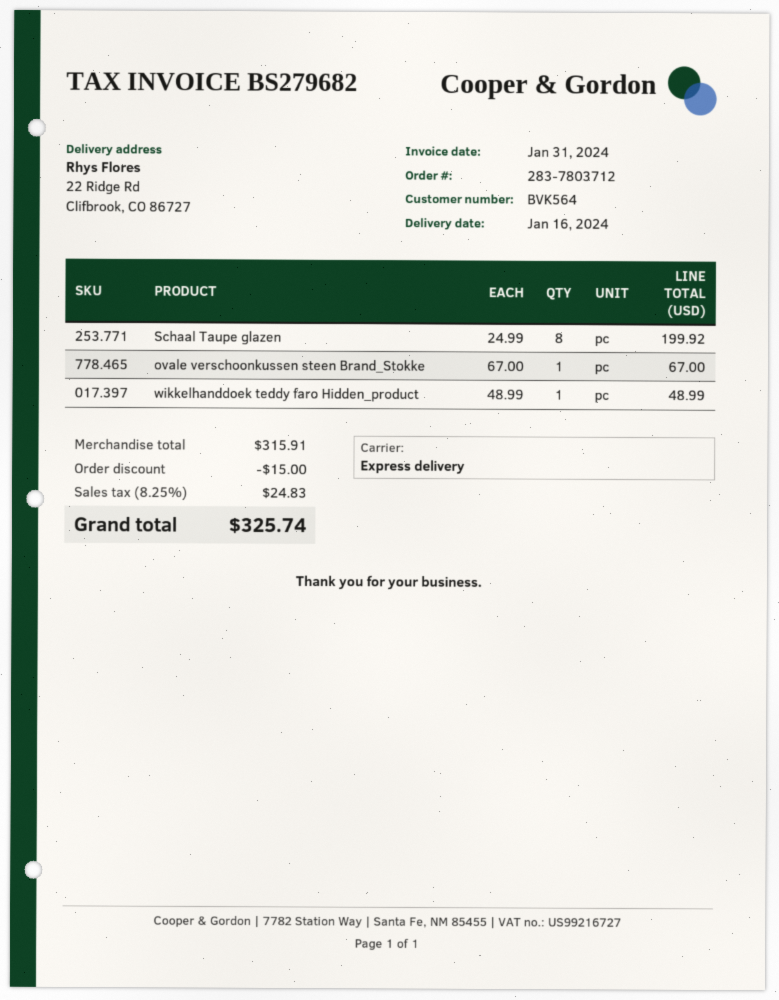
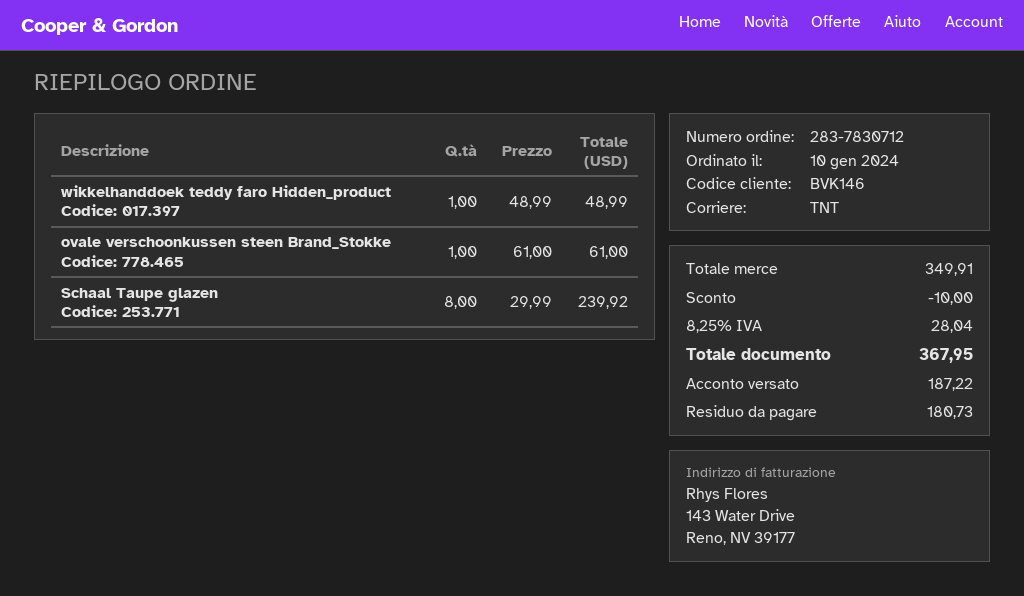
order number: 283-7803712 -> 283-7830712
customer number: BVK564 -> BVK146
shipping method: express -> TNT
Schaal Taupe glazen: 8 x 24.99 = 199.92 -> 8 x 29.99 = 239.92
ovale verschoonkussen steen Brand_Stokke: 1 x 67.00 = 67.00 -> 1 x 61.00 = 61.00
subtotal: 315.91 -> 349.91
discount: 15.00 -> 10.00
tax: 8.25% = 24.83 -> 8.25% = 28.04
total: 325.74 -> 367.95

